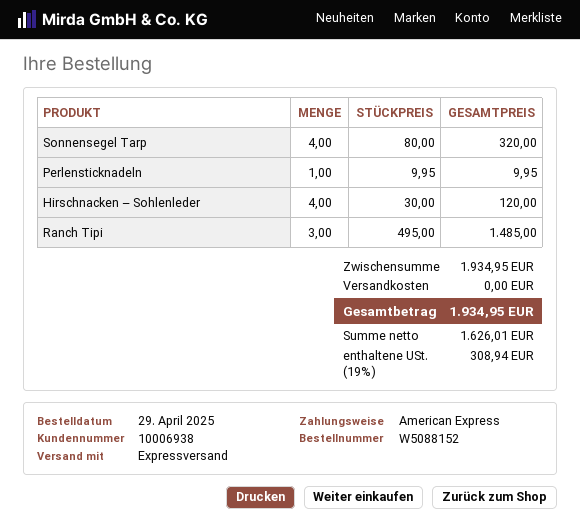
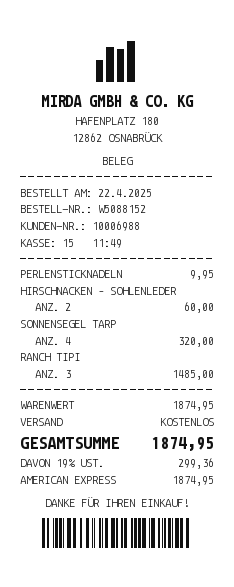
order date: 2025-04-29 -> 2025-04-22
customer number: 10006938 -> 10006988
Hirschnacken – Sohlenleder: 4 for 120.00 -> 2 for 60.00
subtotal: 1934.95 -> 1874.95
tax: 19% = 308.94 -> 19% = 299.36
total: 1934.95 -> 1874.95

